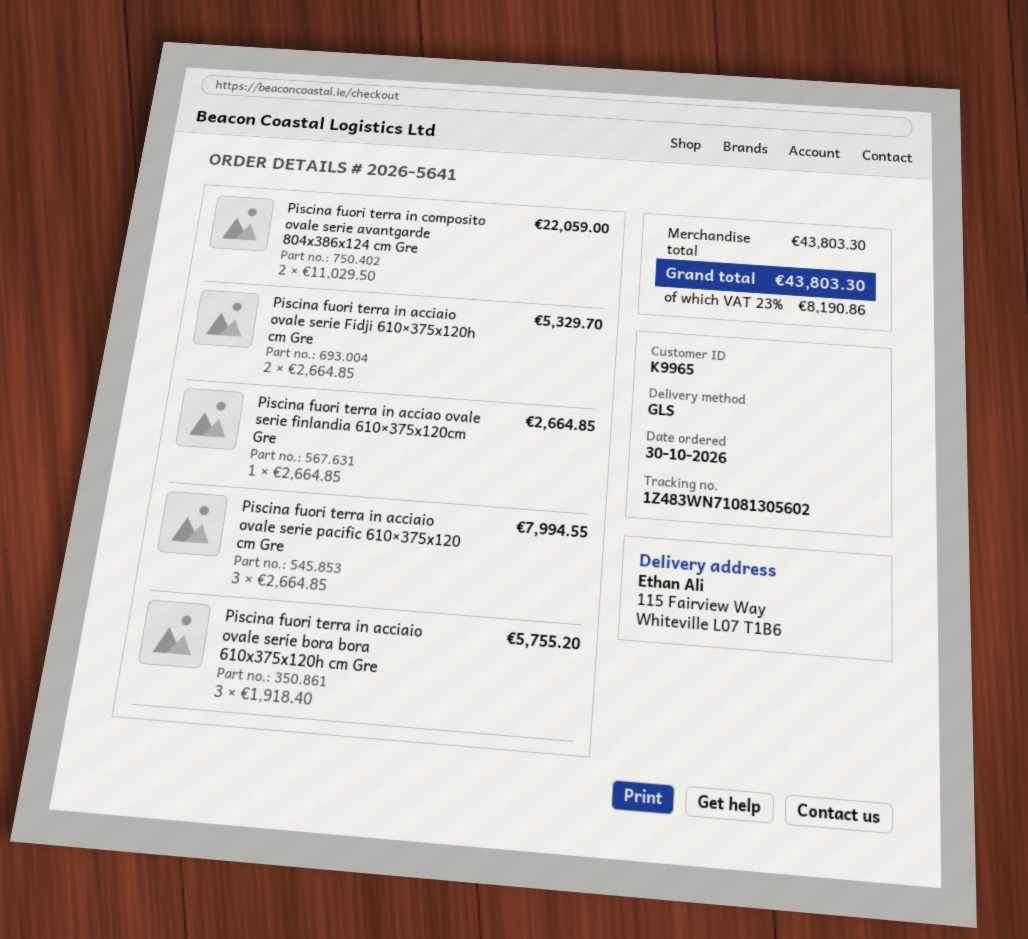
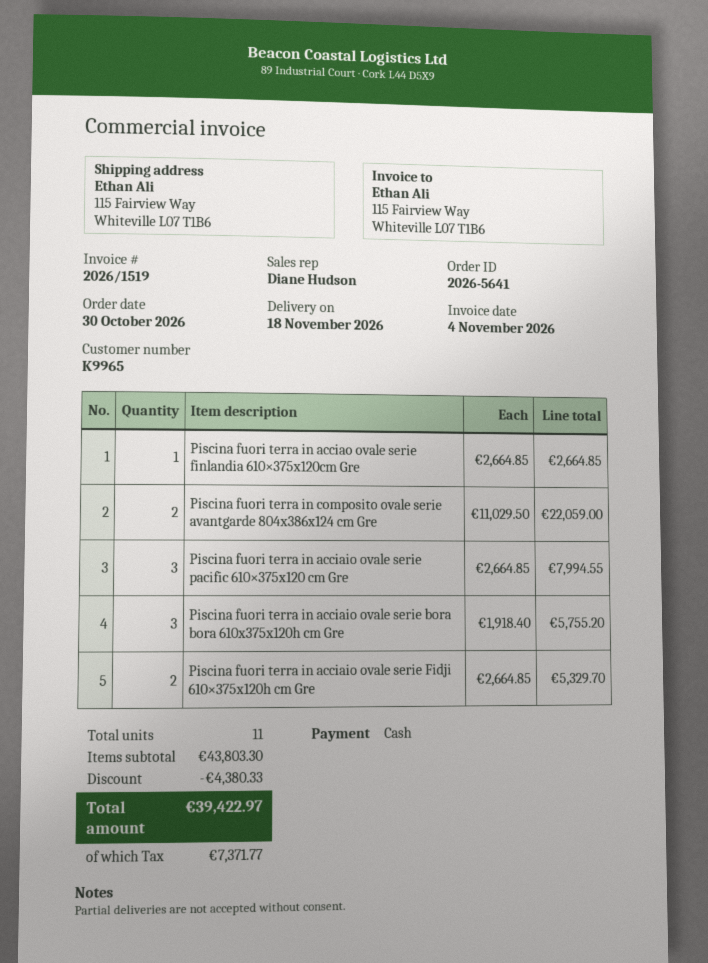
discount: none -> 4380.33
tax: 8190.86 -> 7371.77
total: 43803.30 -> 39422.97

